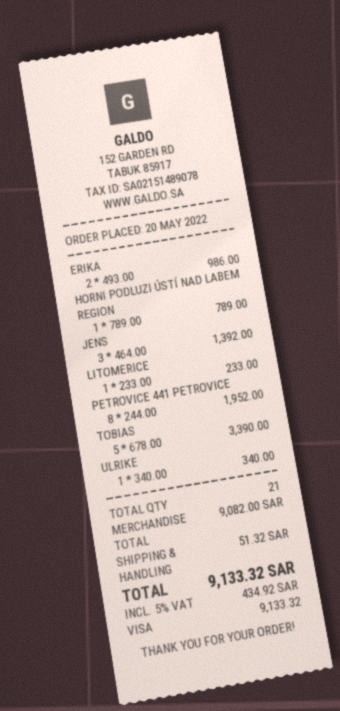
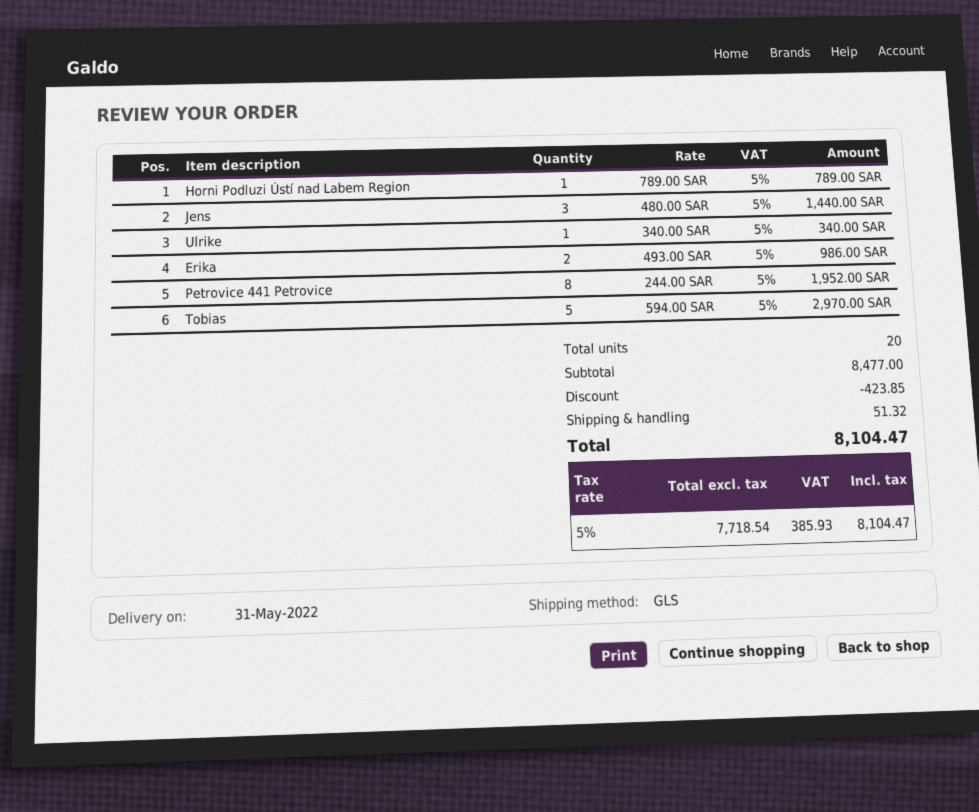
JENS: 3 x 464.00 = 1392.00 -> 3 x 480.00 = 1440.00
LITOMERICE: 1 x 233.00 = 233.00 -> none
TOBIAS: 5 x 678.00 = 3390.00 -> 5 x 594.00 = 2970.00
total quantity: 21 -> 20
subtotal: 9082.00 -> 8477.00
discount: none -> 423.85
tax: 5% = 434.92 -> 5% = 385.93
total: 9133.32 -> 8104.47

